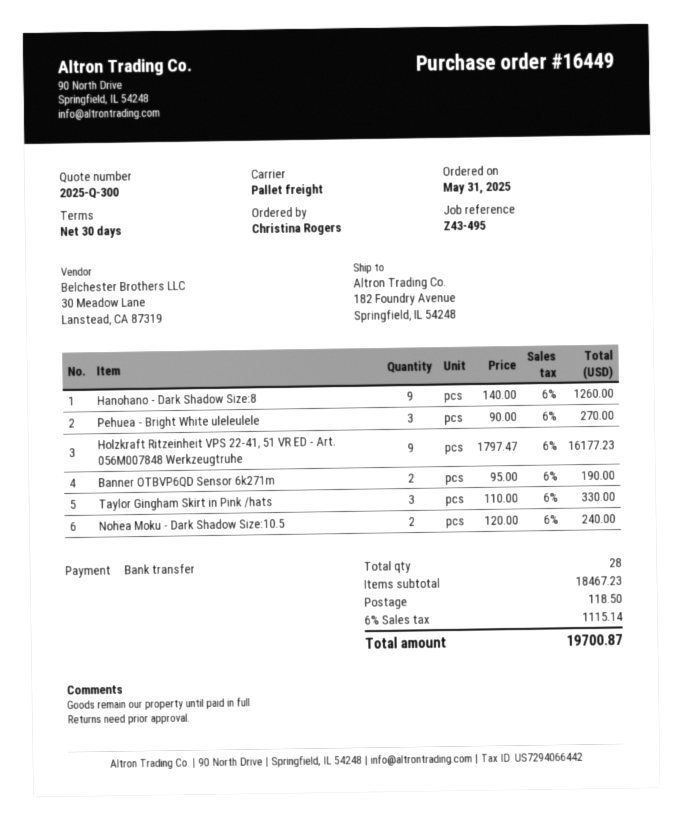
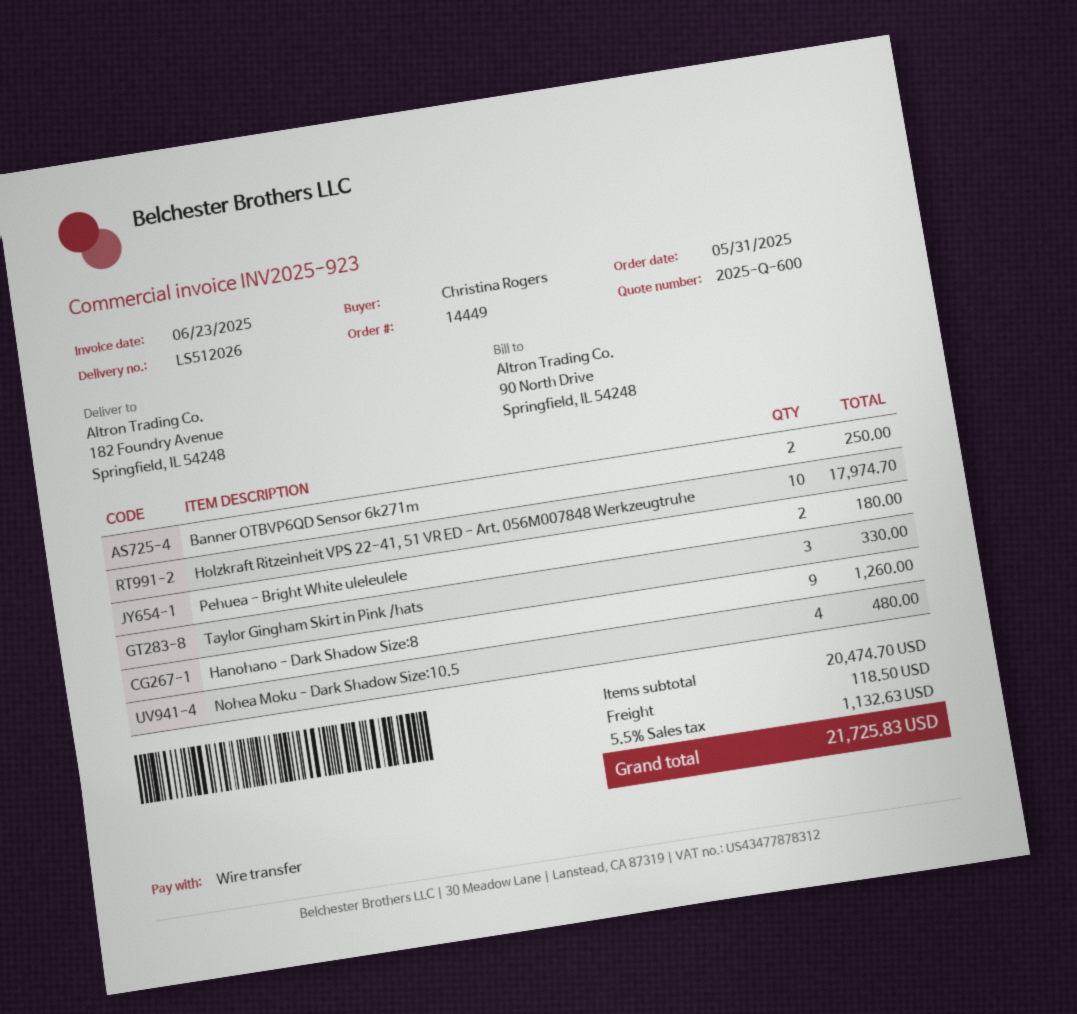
quote number: 2025-Q-300 -> 2025-Q-600
order number: 16449 -> 14449
Pehuea - Bright White uleleulele: 3 for 270.00 -> 2 for 180.00
Holzkraft Ritzeinheit VPS 22-41, 51 VR ED - Art. 056M007848 Werkzeugtruhe: 9 for 16177.23 -> 10 for 17974.70
Banner OTBVP6QD Sensor 6k271m: 2 for 190.00 -> 2 for 250.00
Nohea Moku - Dark Shadow Size:10.5: 2 for 240.00 -> 4 for 480.00
subtotal: 18467.23 -> 20474.70
tax: 6% = 1115.14 -> 5.5% = 1132.63
total: 19700.87 -> 21725.83

